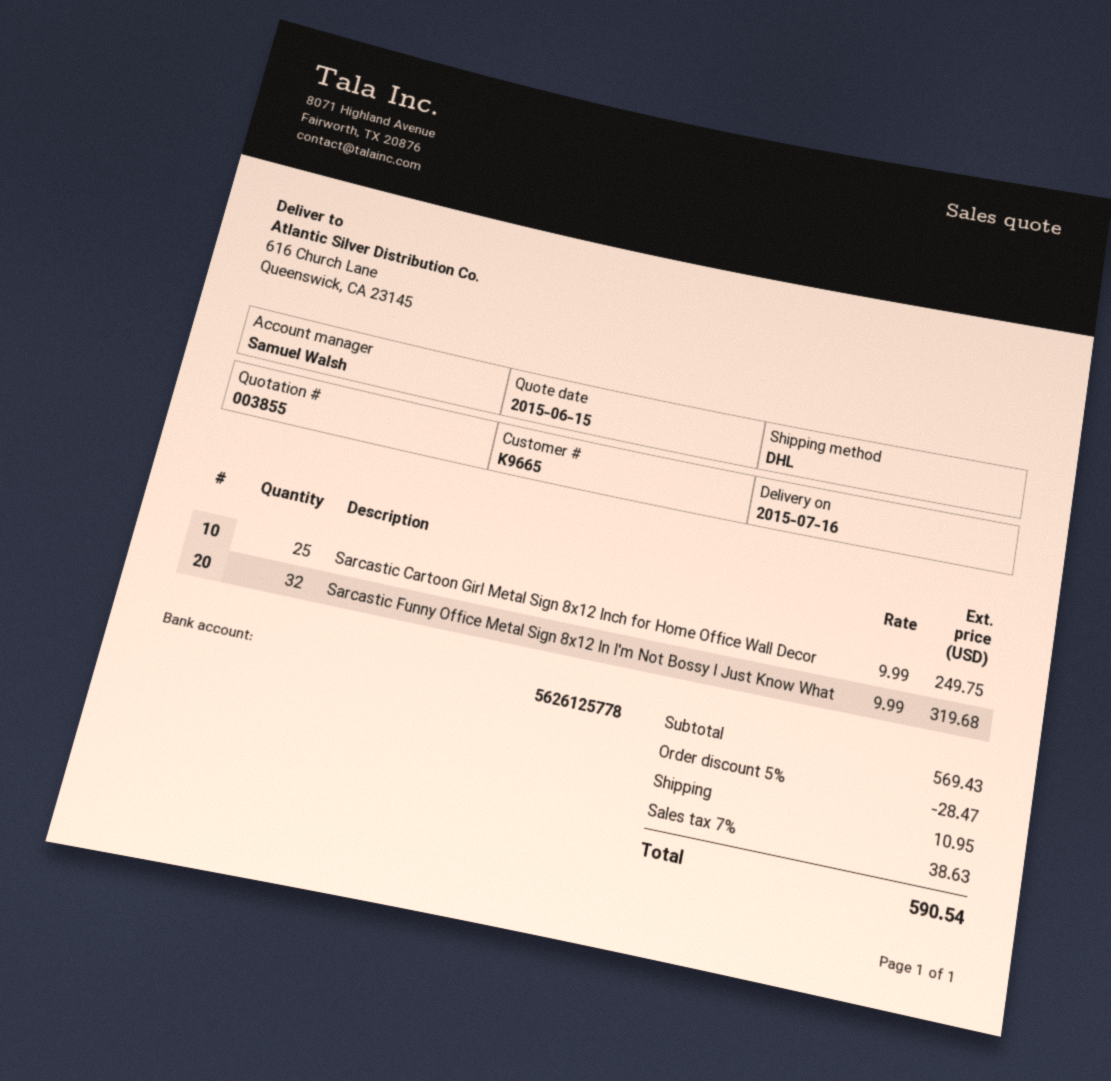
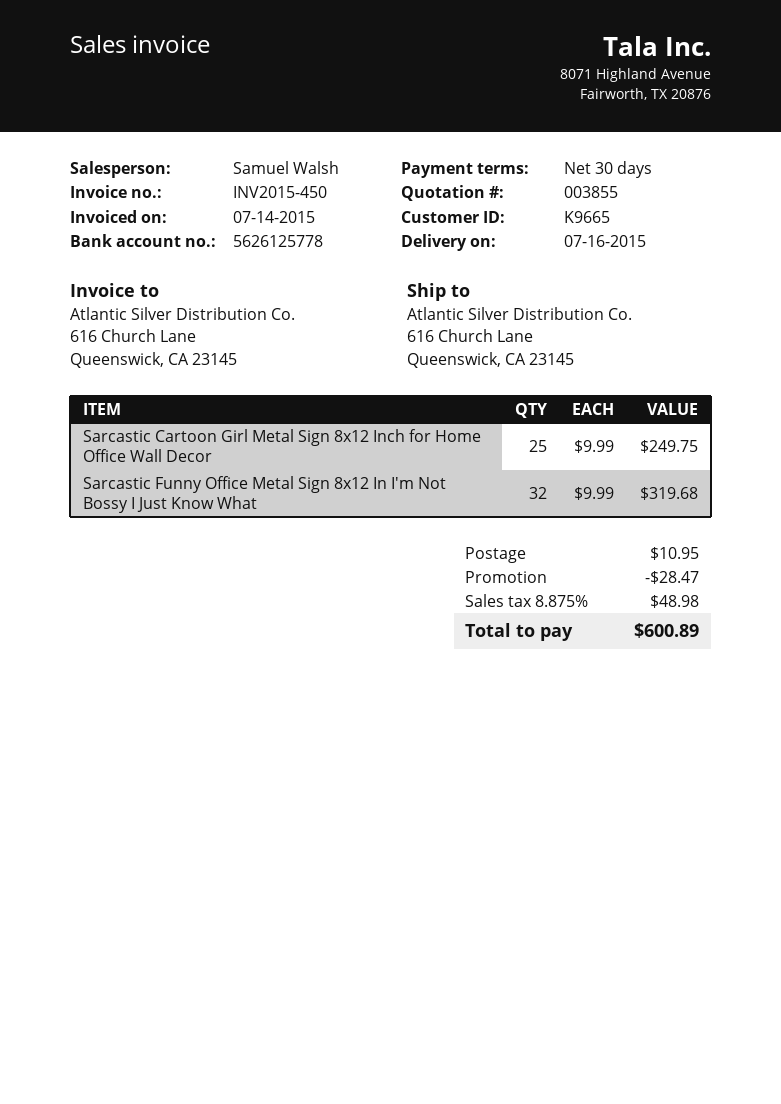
tax: 7% = 38.63 -> 8.875% = 48.98
total: 590.54 -> 600.89

